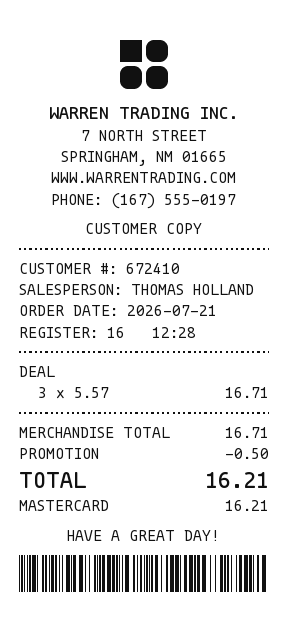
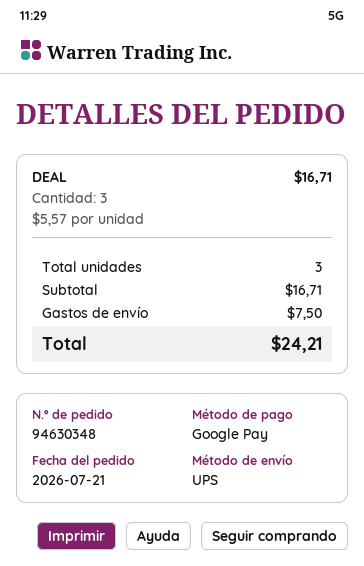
payment method: Mastercard -> Google Pay
discount: 0.50 -> none
shipping: none -> 7.50
total: 16.21 -> 24.21

